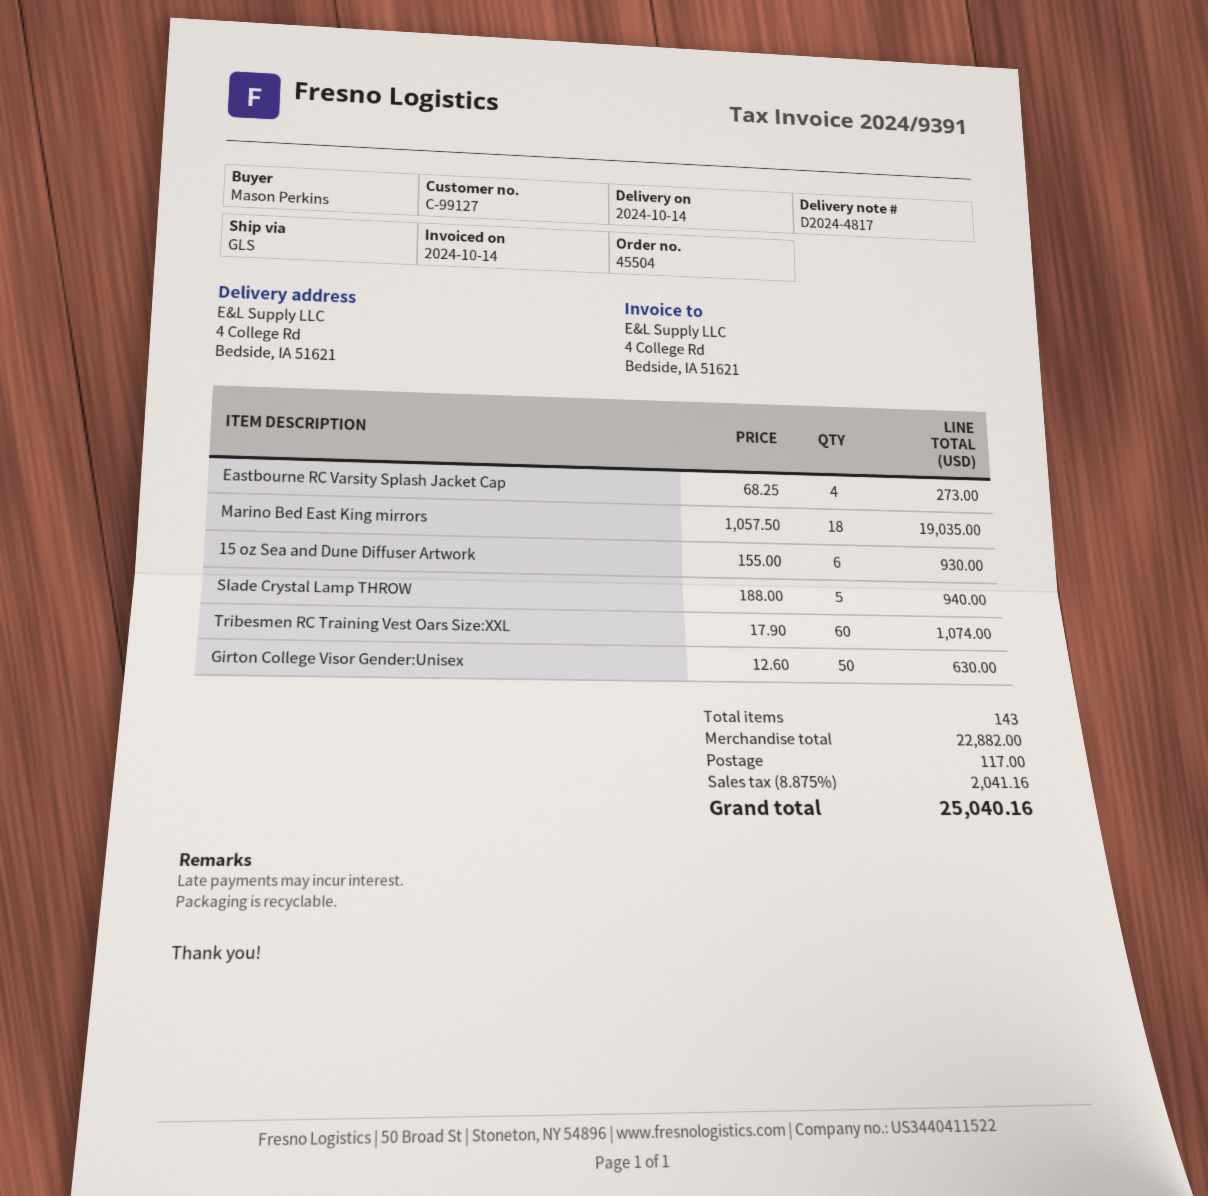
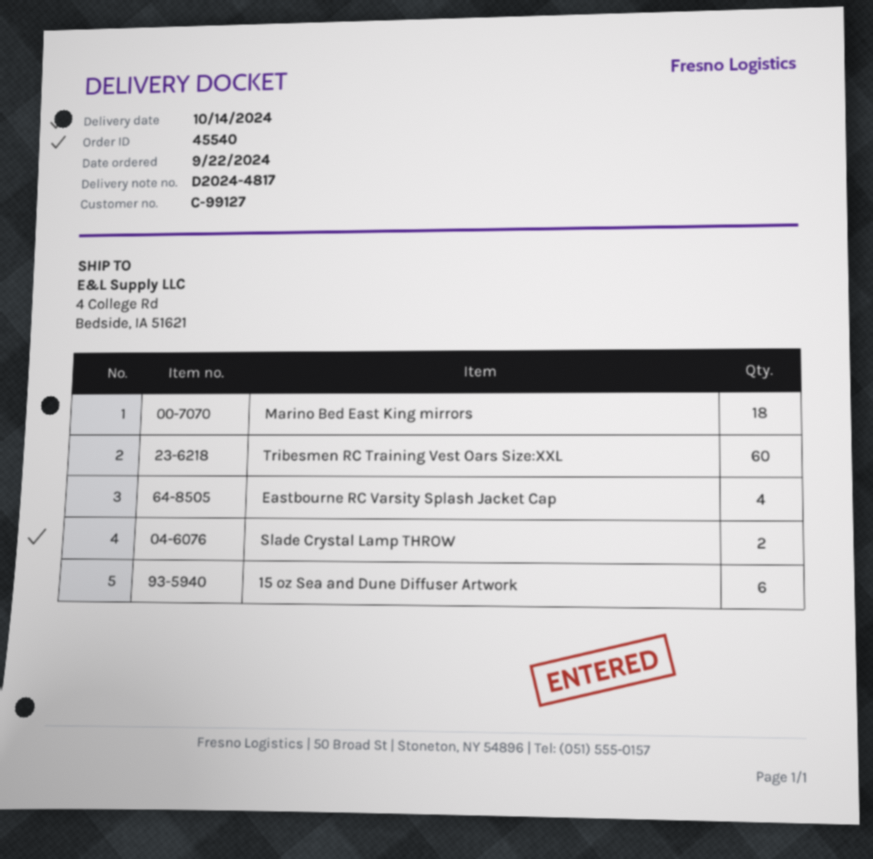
order number: 45504 -> 45540
Slade Crystal Lamp THROW: 5 -> 2
Girton College Visor Gender:Unisex: 50 -> none

